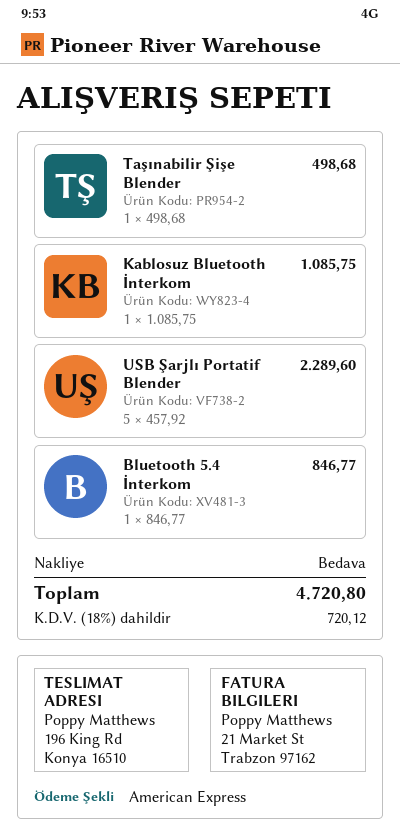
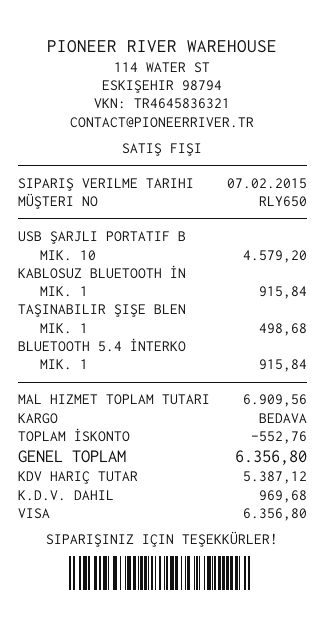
payment method: American Express -> Visa
Kablosuz Bluetooth İnterkom: 1 for 1085.75 -> 1 for 915.84
USB Şarjlı Portatif Blender: 5 for 2289.60 -> 10 for 4579.20
Bluetooth 5.4 İnterkom: 1 for 846.77 -> 1 for 915.84
discount: none -> 552.76
tax: 720.12 -> 969.68
total: 4720.80 -> 6356.80

